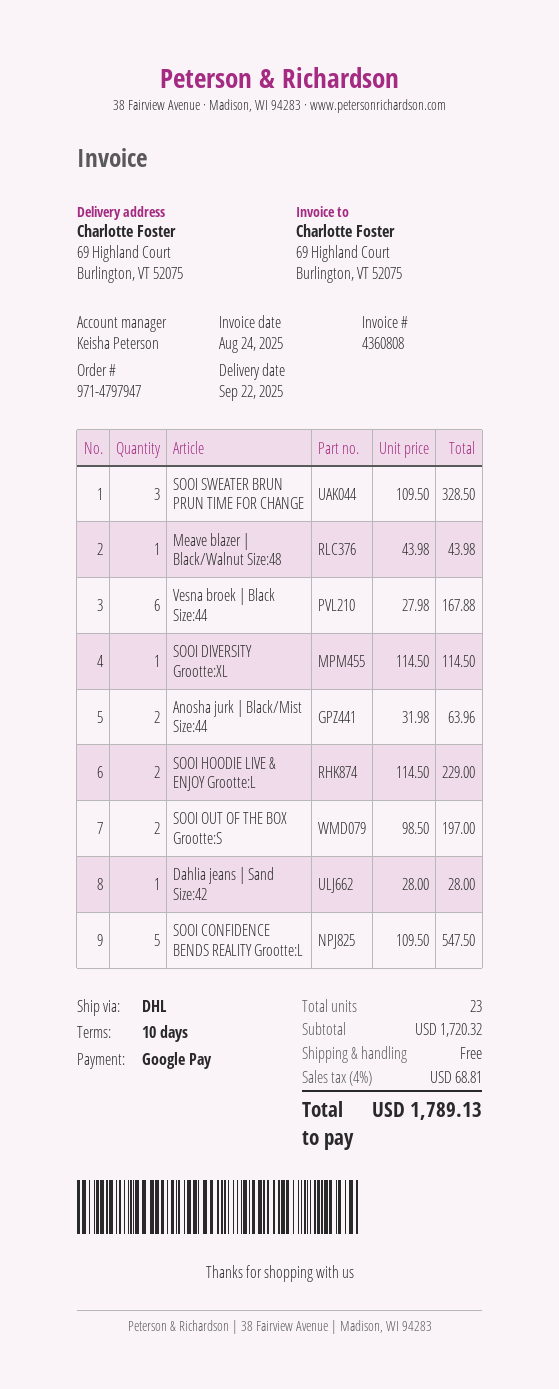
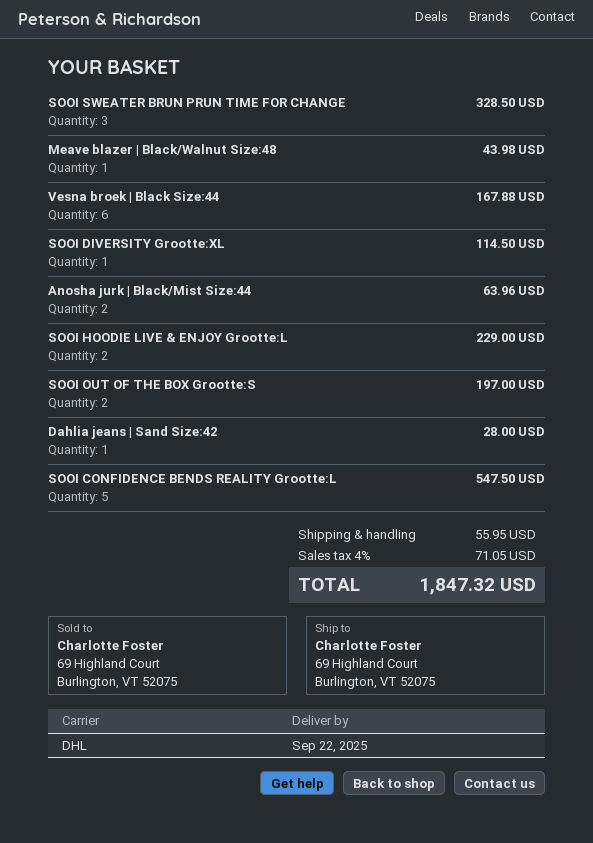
shipping: 0.00 -> 55.95
tax: 4% = 68.81 -> 4% = 71.05
total: 1789.13 -> 1847.32

